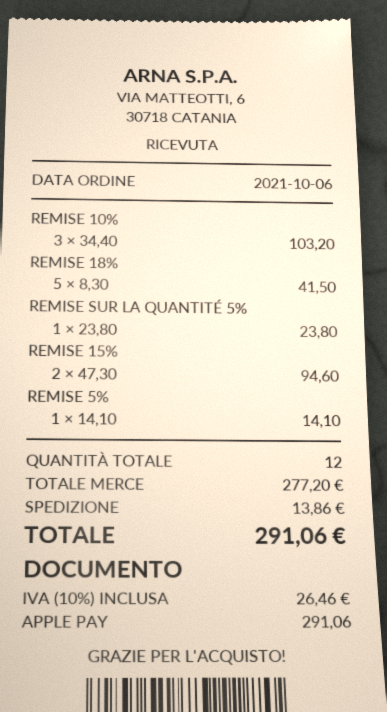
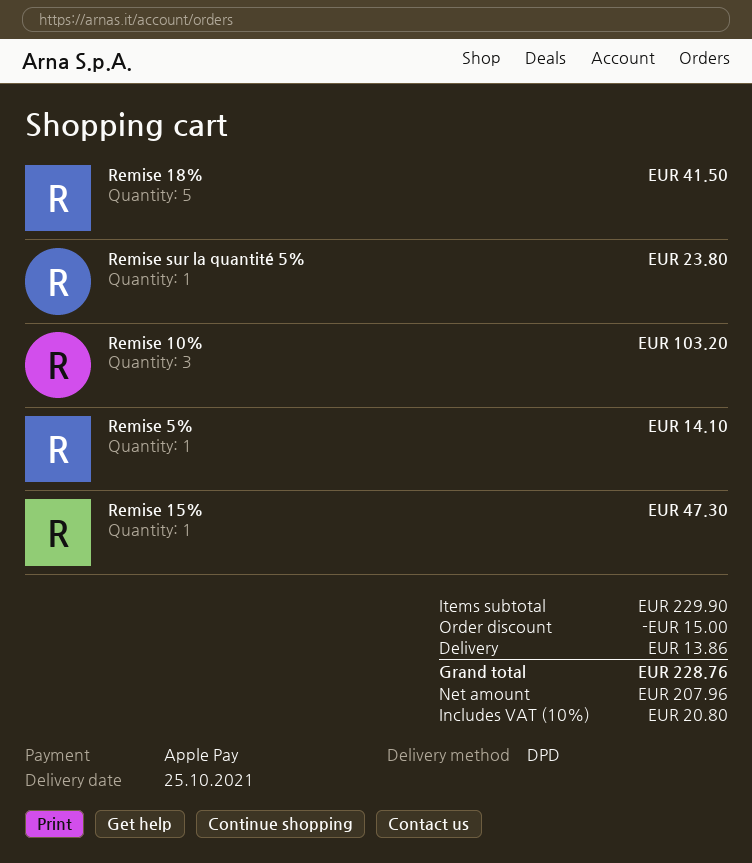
REMISE 15%: 2 for 94.60 -> 1 for 47.30
subtotal: 277.20 -> 229.90
discount: none -> 15.00
tax: 10% = 26.46 -> 10% = 20.80
total: 291.06 -> 228.76

